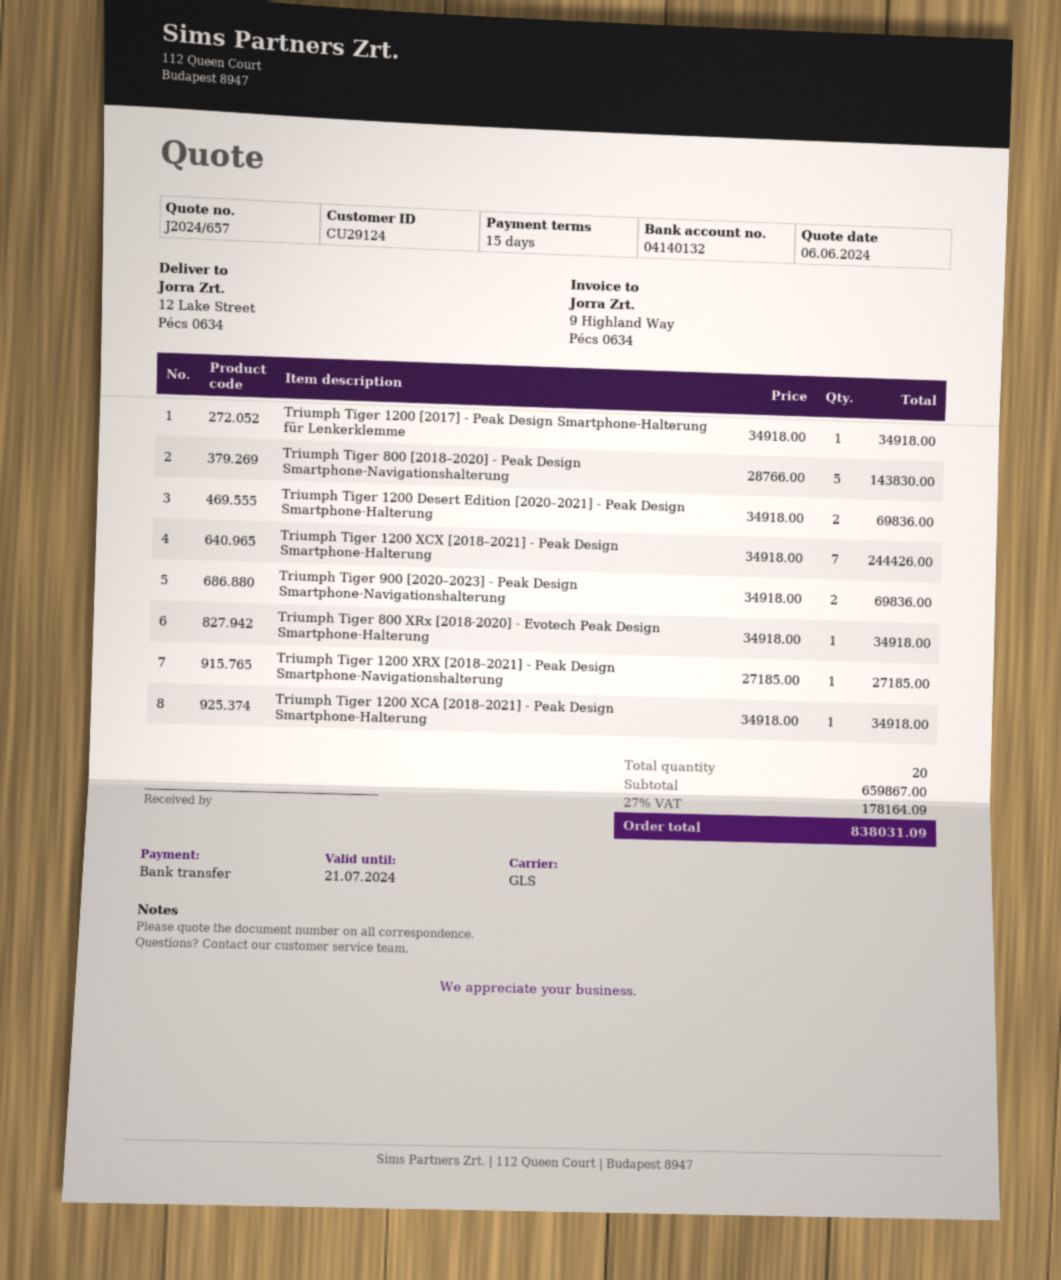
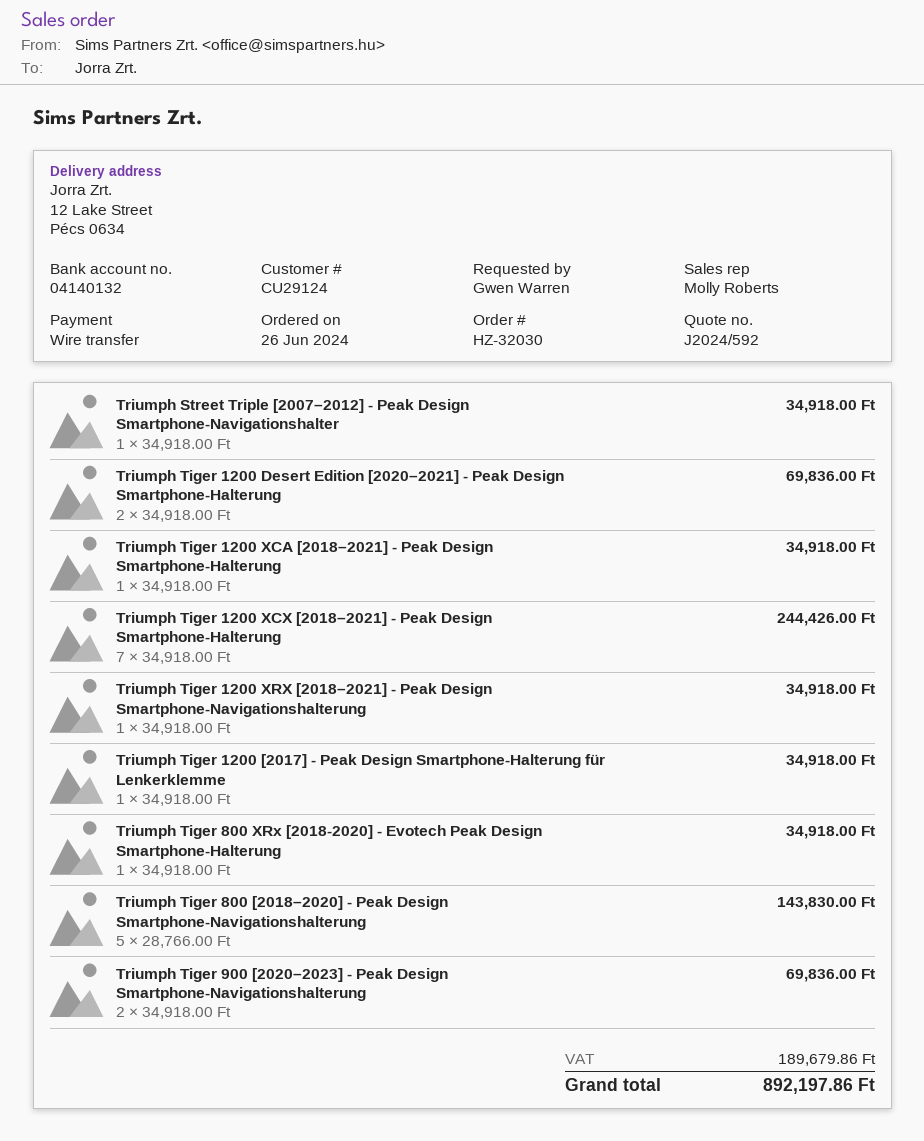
quote number: J2024/657 -> J2024/592
Triumph Tiger 1200 XRX [2018–2021] - Peak Design Smartphone-Navigationshalterung: 1 x 27185.00 = 27185.00 -> 1 x 34918.00 = 34918.00
Triumph Street Triple [2007–2012] - Peak Design Smartphone-Navigationshalter: none -> 1 x 34918.00 = 34918.00
tax: 178164.09 -> 189679.86
total: 838031.09 -> 892197.86

